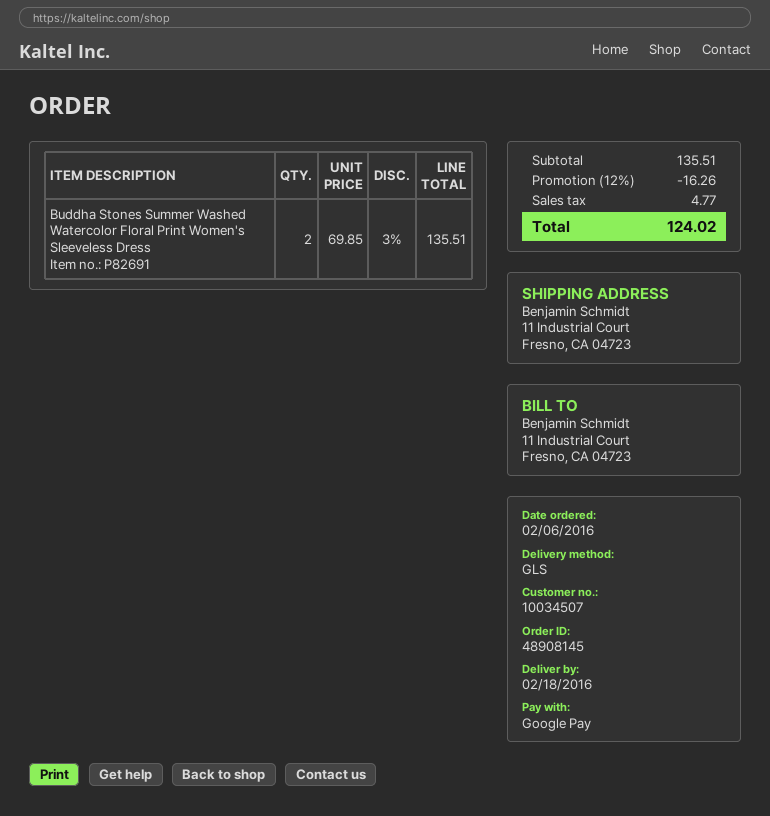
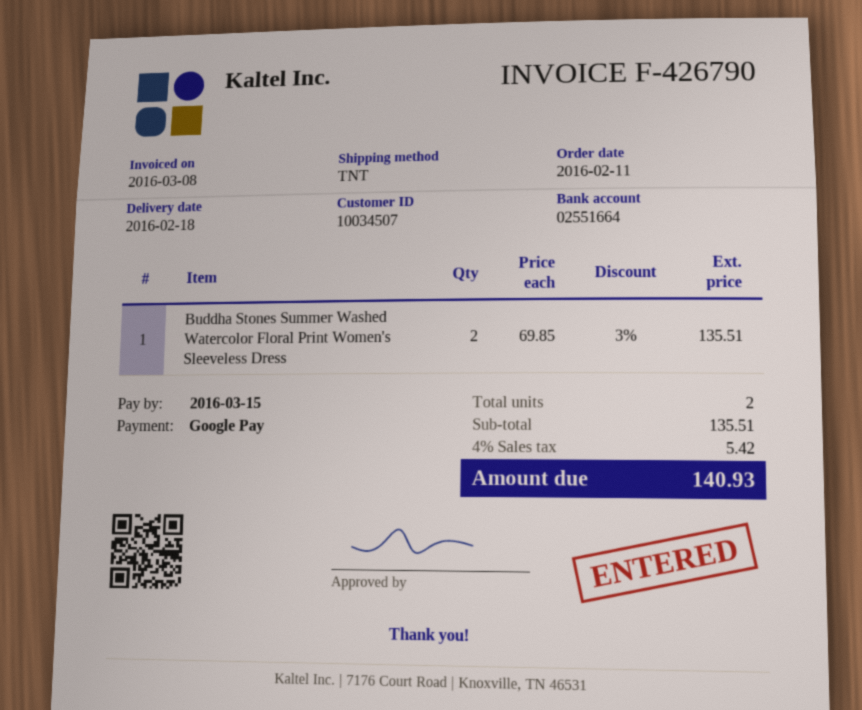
order date: 2016-02-06 -> 2016-02-11
shipping method: GLS -> TNT
discount: 12% = 16.26 -> none
tax: 4.77 -> 5.42
total: 124.02 -> 140.93

